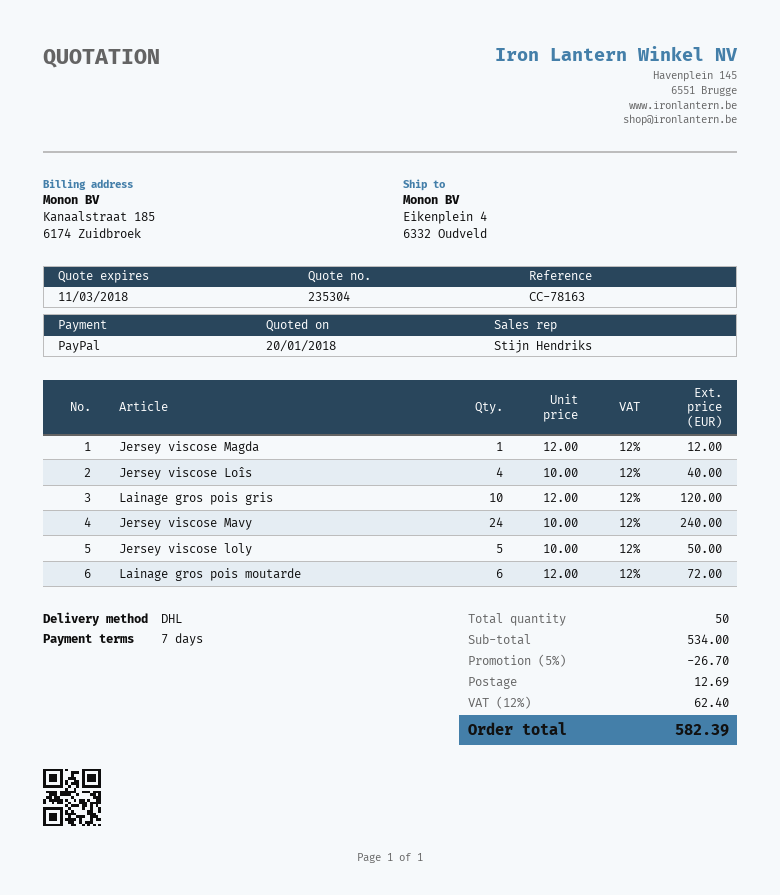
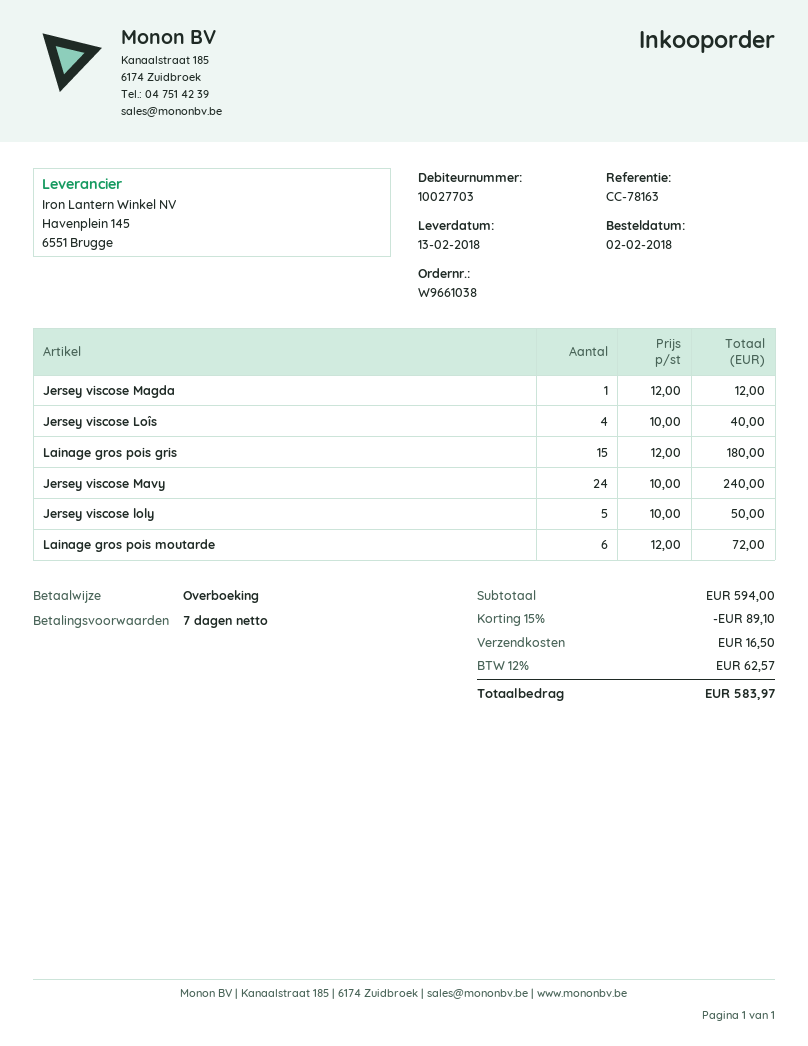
payment method: PayPal -> bank transfer
Lainage gros pois gris: 10 x 12.00 = 120.00 -> 15 x 12.00 = 180.00
subtotal: 534.00 -> 594.00
discount: 5% = 26.70 -> 15% = 89.10
shipping: 12.69 -> 16.50
tax: 12% = 62.40 -> 12% = 62.57
total: 582.39 -> 583.97

